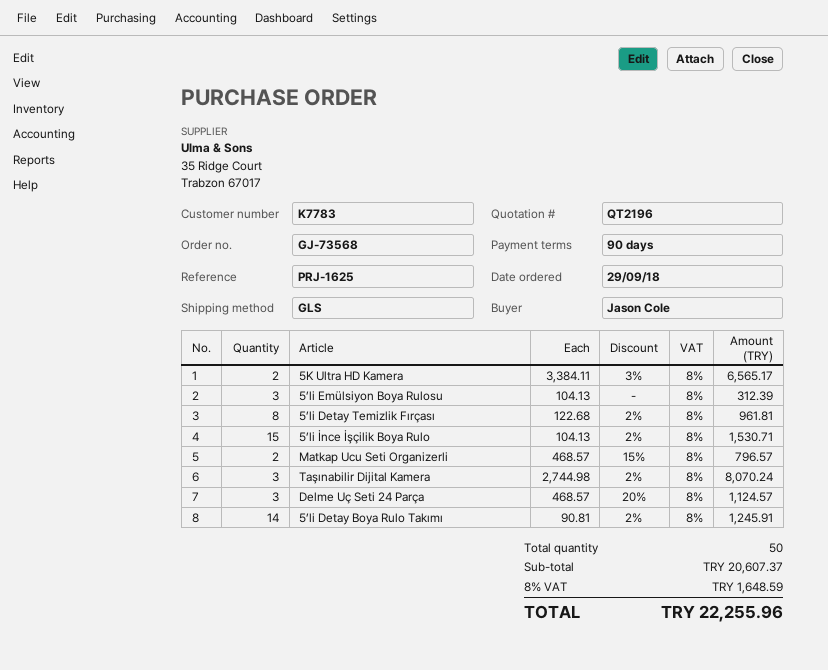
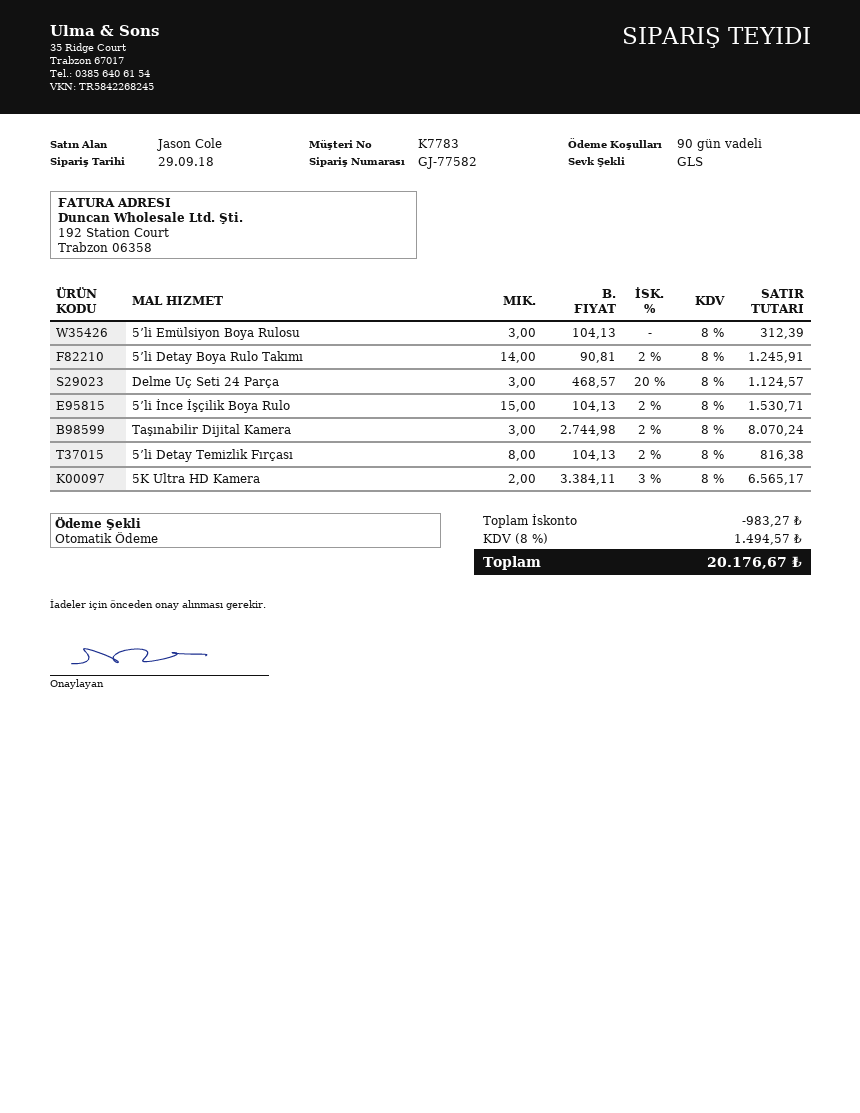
order number: GJ-73568 -> GJ-77582
5’li Detay Temizlik Fırçası: 8 x 122.68 - 2% = 961.81 -> 8 x 104.13 - 2% = 816.38
Matkap Ucu Seti Organizerli: 2 x 468.57 - 15% = 796.57 -> none
discount: none -> 983.27
tax: 8% = 1648.59 -> 8% = 1494.57
total: 22255.96 -> 20176.67

